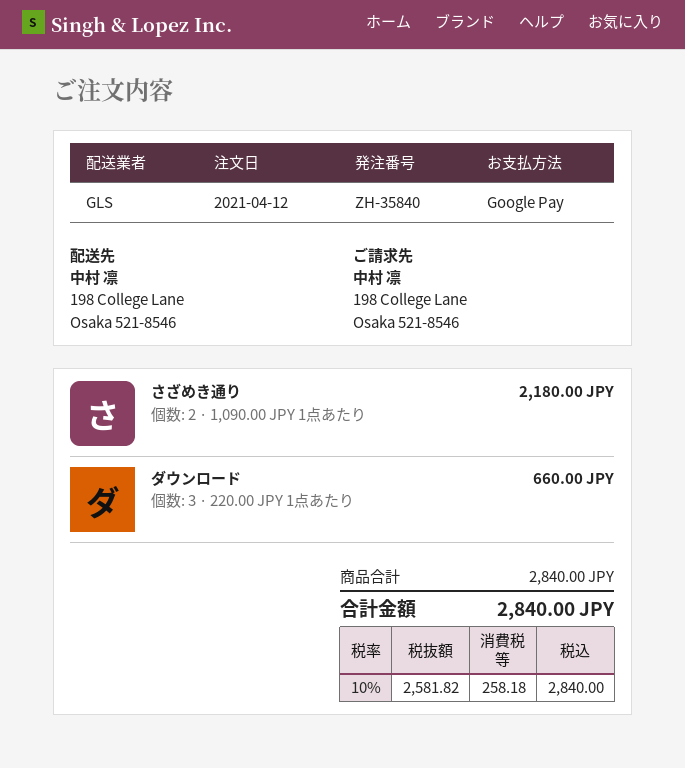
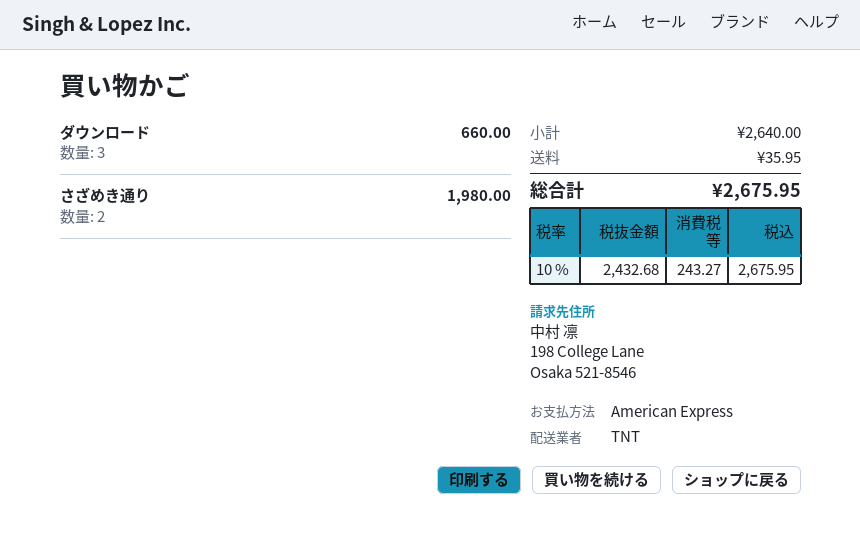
payment method: Google Pay -> American Express
shipping method: GLS -> TNT
さざめき通り: 2 for 2180.00 -> 2 for 1980.00
subtotal: 2840.00 -> 2640.00
shipping: none -> 35.95
net: 2581.82 -> 2432.68
tax: 10% = 258.18 -> 10% = 243.27
total: 2840.00 -> 2675.95

